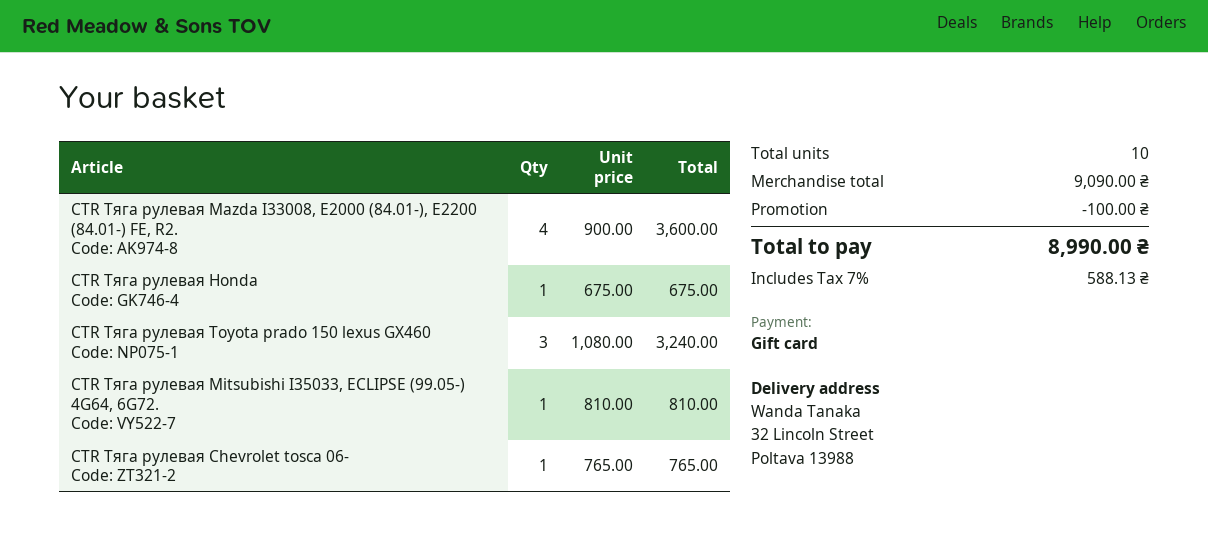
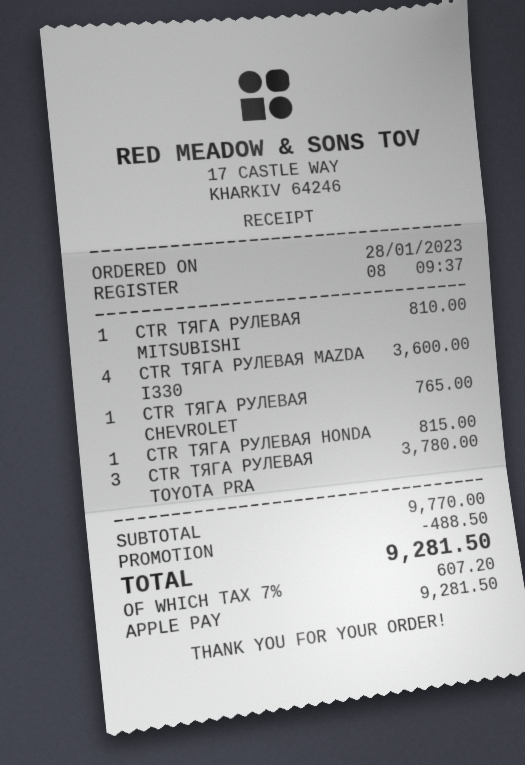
payment method: gift card -> Apple Pay
CTR Тяга рулевая Honda: 1 for 675.00 -> 1 for 815.00
CTR Тяга рулевая Toyota prado 150 lexus GX460: 3 for 3240.00 -> 3 for 3780.00
subtotal: 9090.00 -> 9770.00
discount: 100.00 -> 488.50
tax: 7% = 588.13 -> 7% = 607.20
total: 8990.00 -> 9281.50

